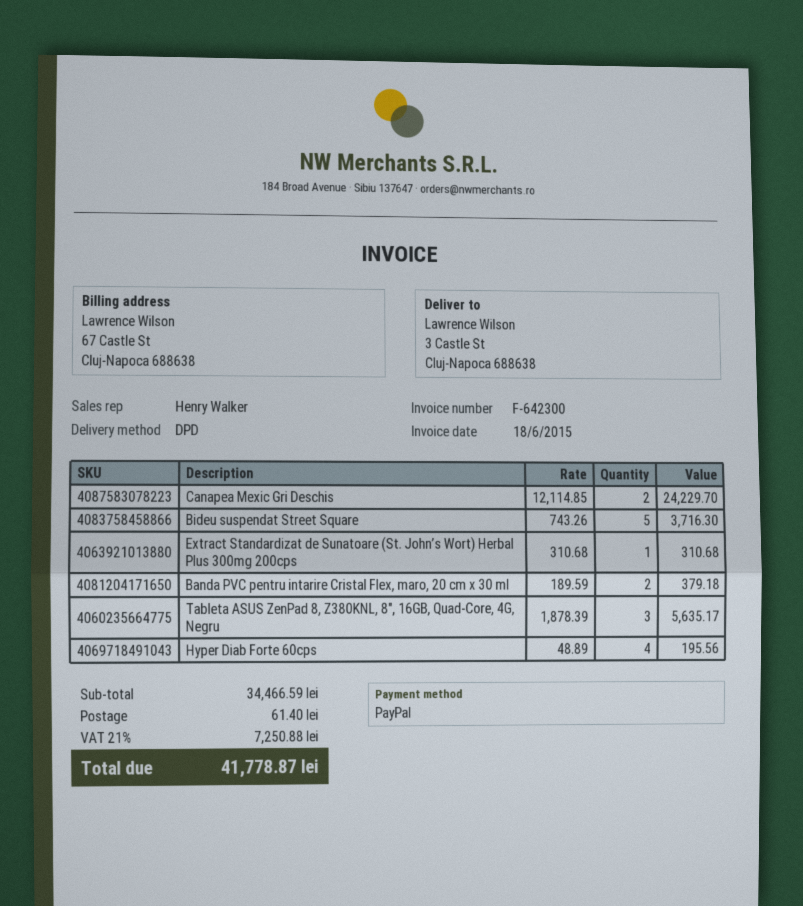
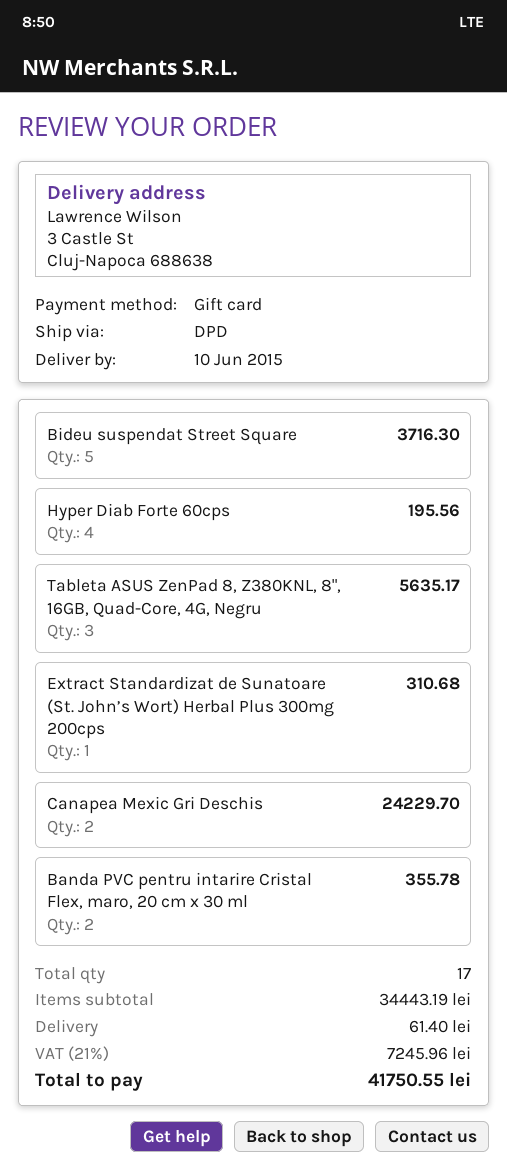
payment method: PayPal -> gift card
Banda PVC pentru intarire Cristal Flex, maro, 20 cm x 30 ml: 2 for 379.18 -> 2 for 355.78
subtotal: 34466.59 -> 34443.19
tax: 21% = 7250.88 -> 21% = 7245.96
total: 41778.87 -> 41750.55

